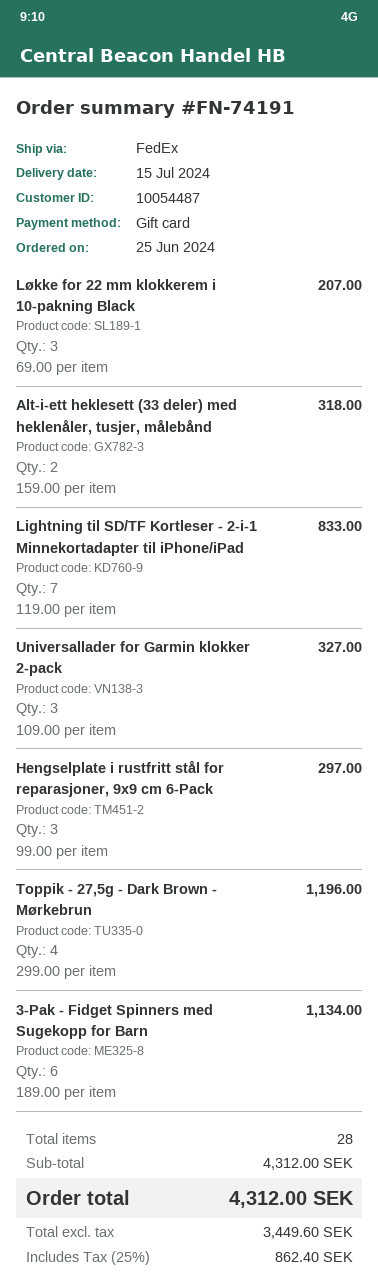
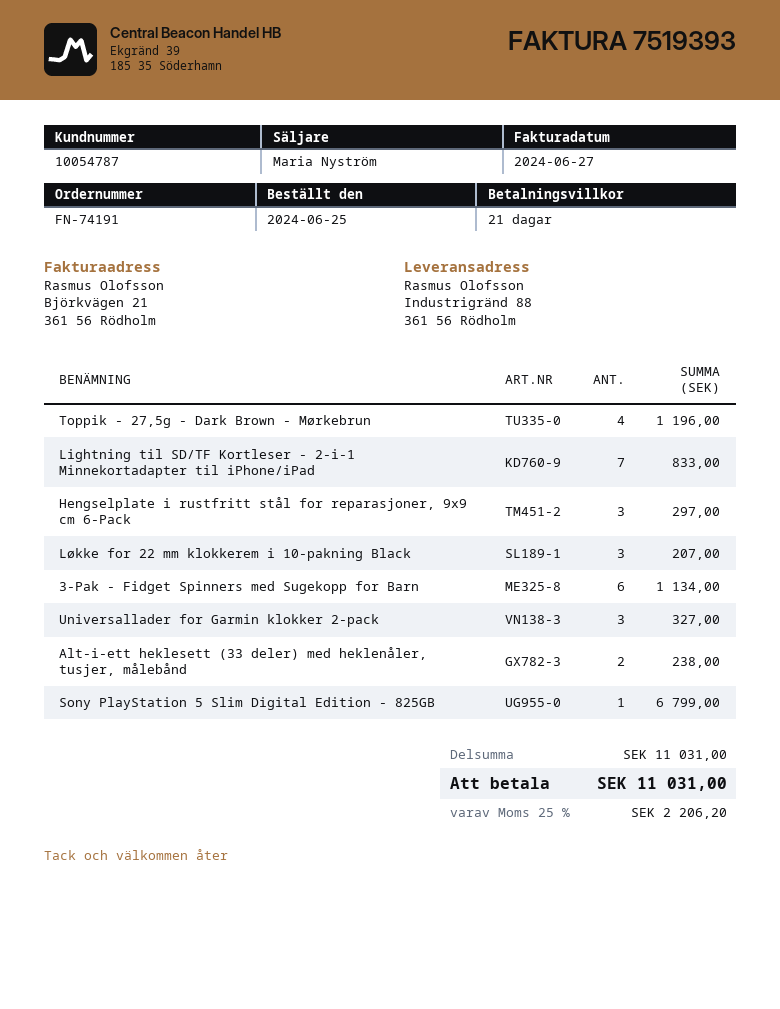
customer number: 10054487 -> 10054787
Alt-i-ett heklesett (33 deler) med heklenåler, tusjer, målebånd: 2 for 318.00 -> 2 for 238.00
Sony PlayStation 5 Slim Digital Edition - 825GB: none -> 1 for 6799.00
subtotal: 4312.00 -> 11031.00
tax: 25% = 862.40 -> 25% = 2206.20
total: 4312.00 -> 11031.00

